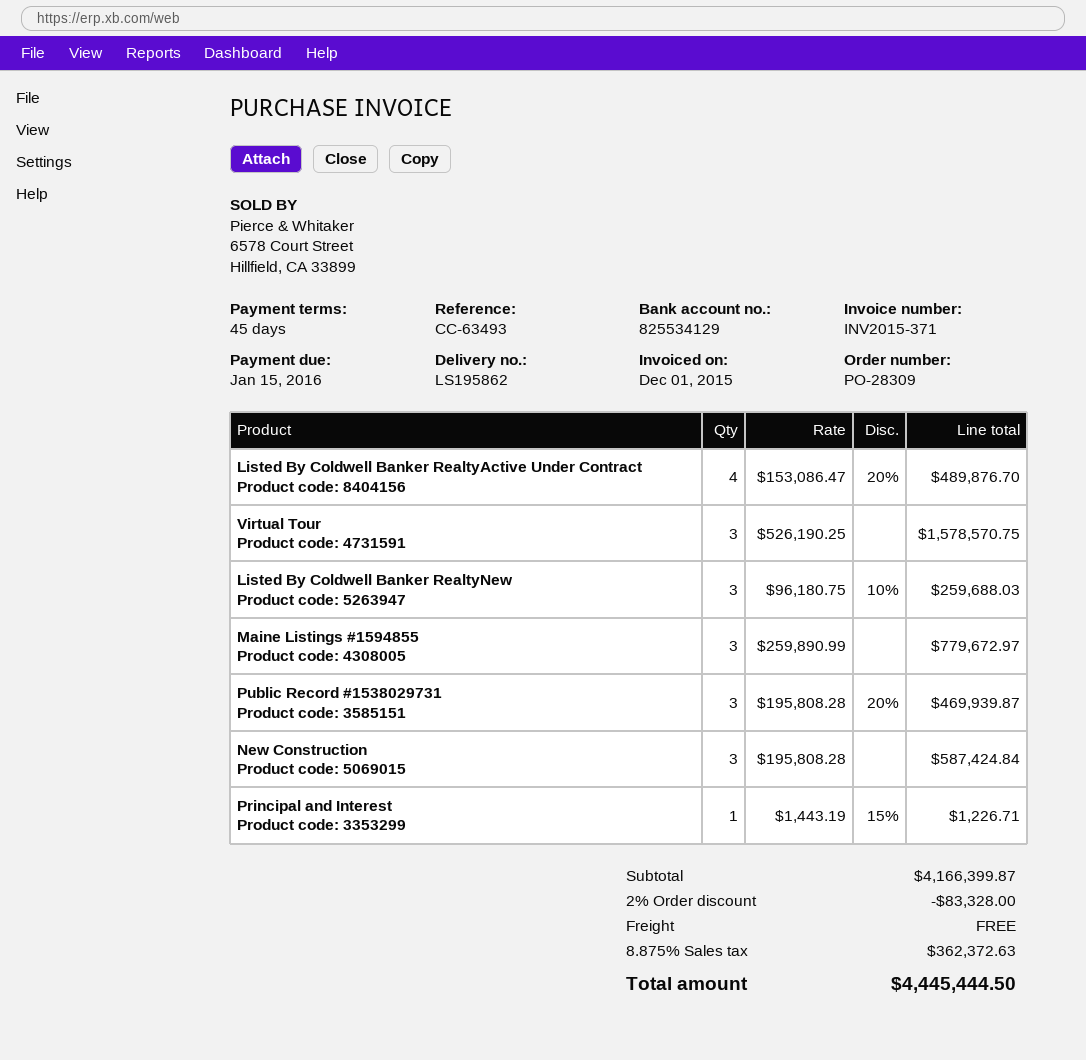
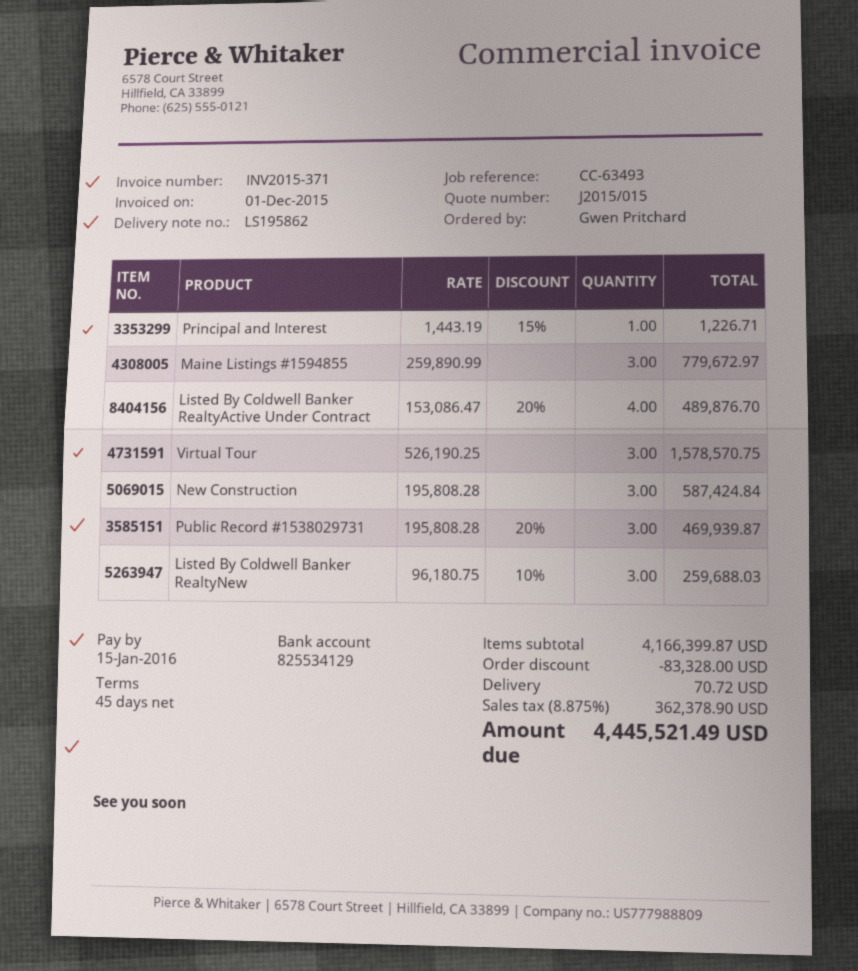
shipping: 0.00 -> 70.72
tax: 8.875% = 362372.63 -> 8.875% = 362378.90
total: 4445444.50 -> 4445521.49

